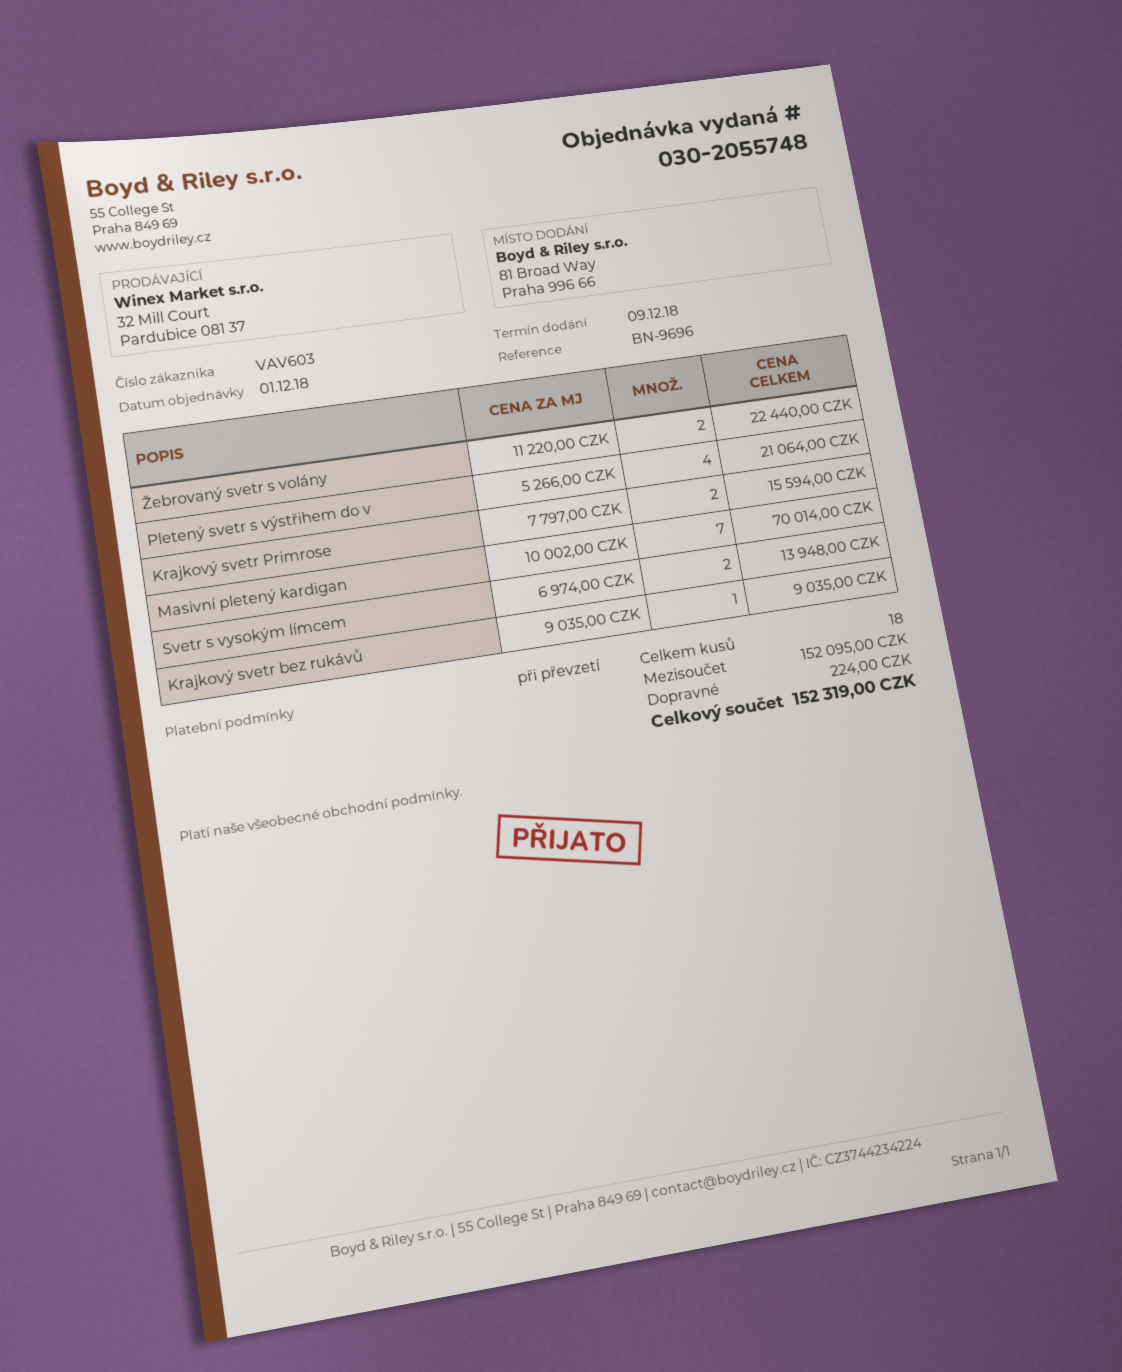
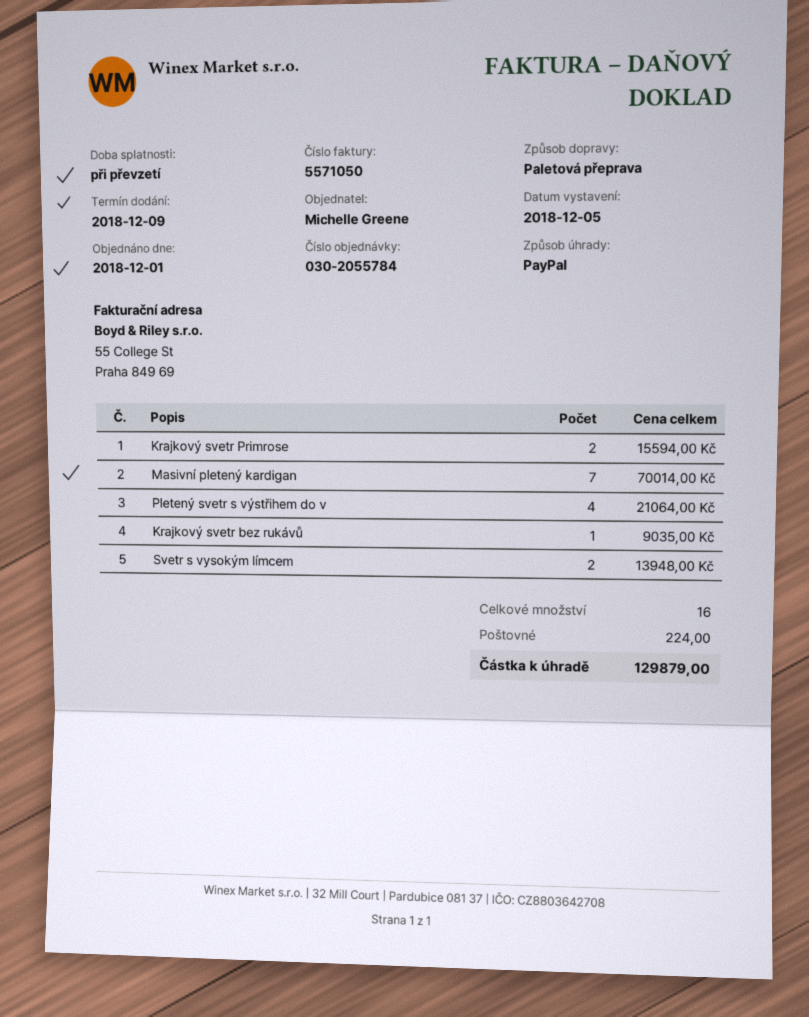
order number: 030-2055748 -> 030-2055784
Žebrovaný svetr s volány: 2 for 22440.00 -> none
total quantity: 18 -> 16
total: 152319.00 -> 129879.00

